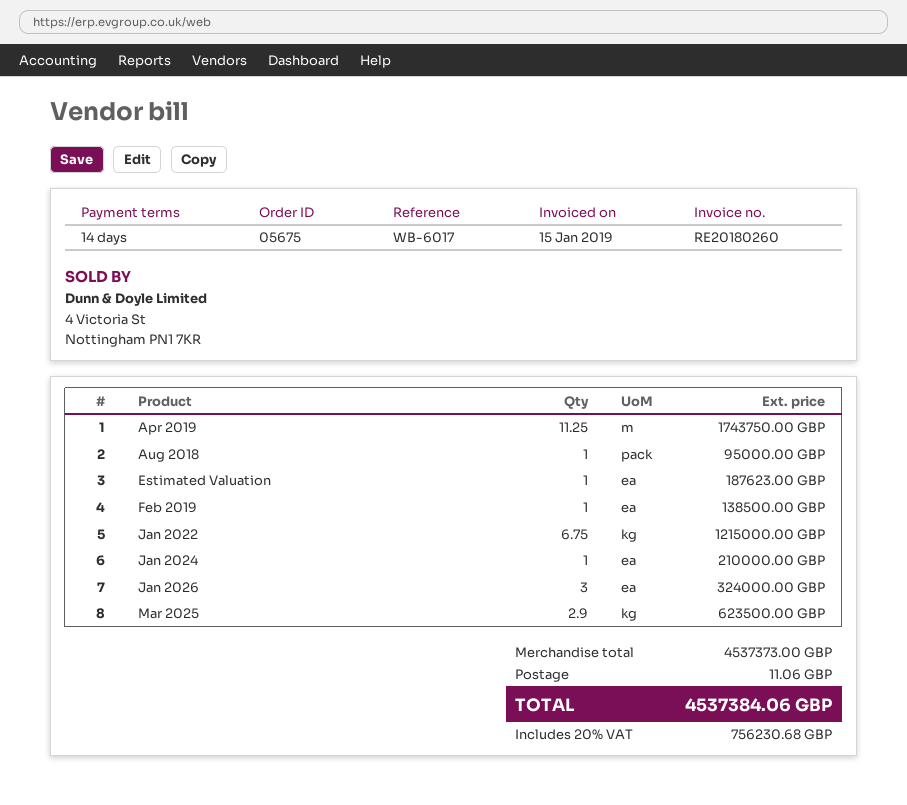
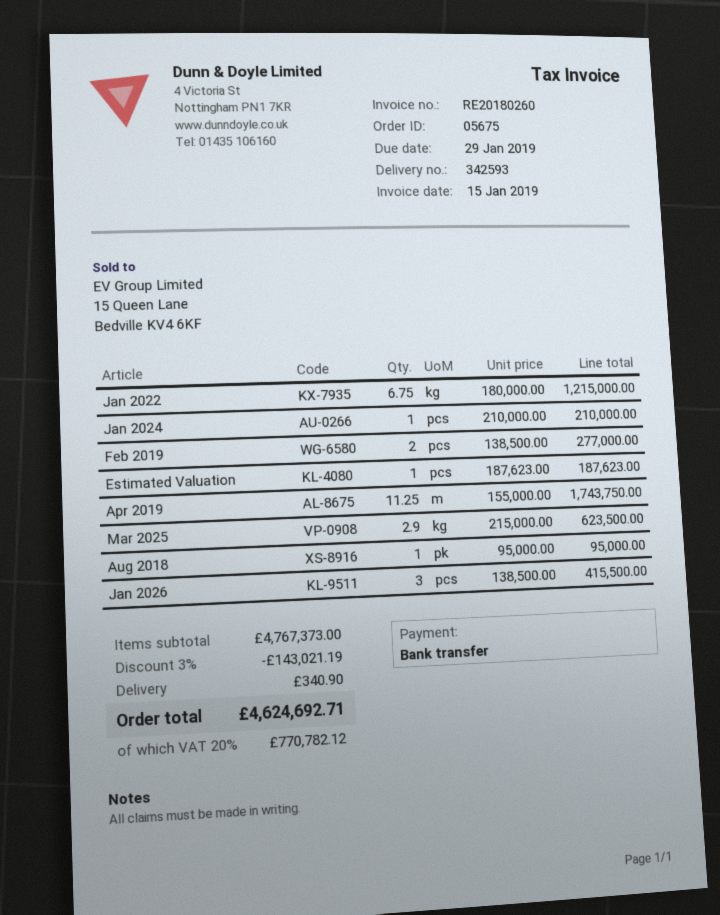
Feb 2019: 1 for 138500.00 -> 2 for 277000.00
Jan 2026: 3 for 324000.00 -> 3 for 415500.00
subtotal: 4537373.00 -> 4767373.00
discount: none -> 3% = 143021.19
shipping: 11.06 -> 340.90
tax: 20% = 756230.68 -> 20% = 770782.12
total: 4537384.06 -> 4624692.71

